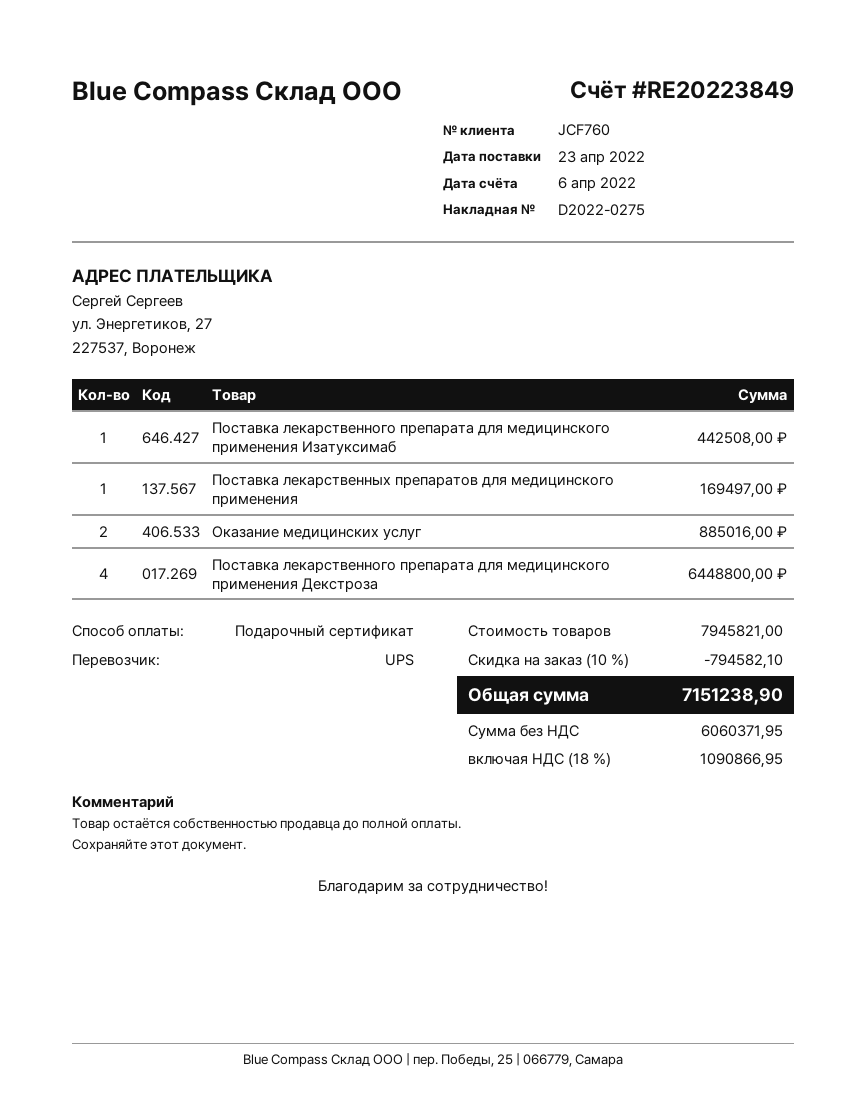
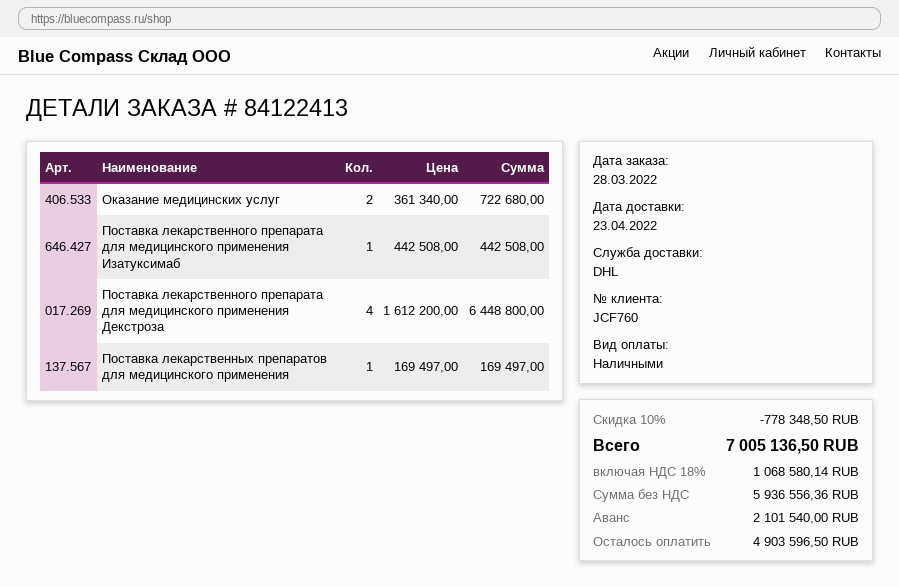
payment method: gift card -> cash
shipping method: UPS -> DHL
Оказание медицинских услуг: 2 for 885016.00 -> 2 for 722680.00
discount: 10% = 794582.10 -> 10% = 778348.50
net: 6060371.95 -> 5936556.36
tax: 18% = 1090866.95 -> 18% = 1068580.14
total: 7151238.90 -> 7005136.50

